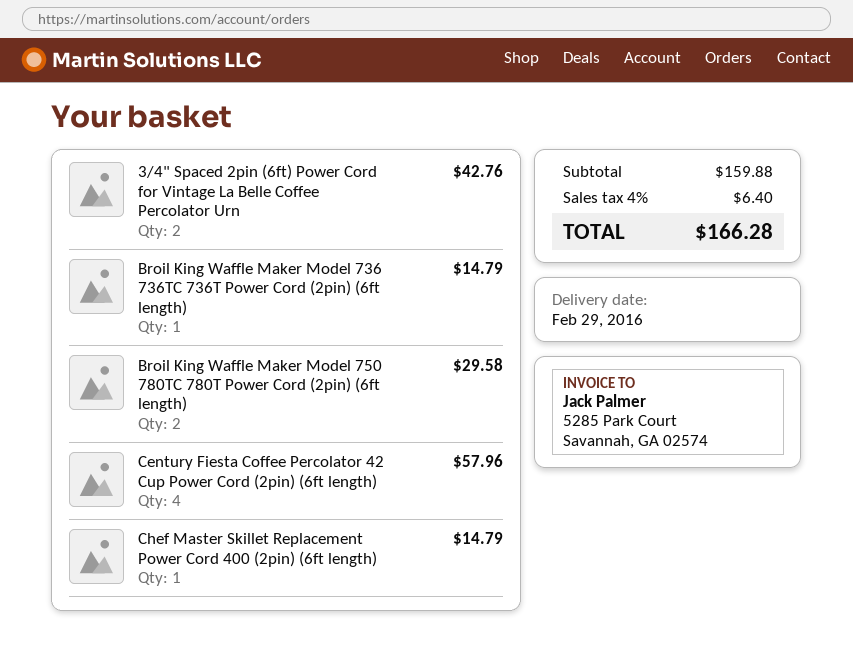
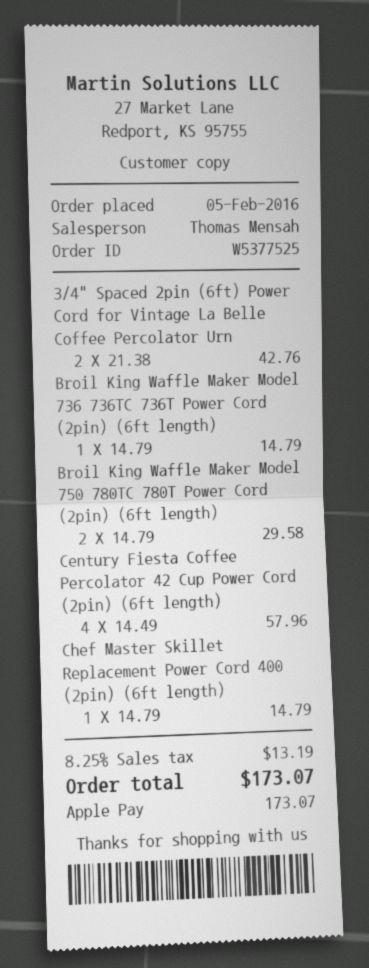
tax: 4% = 6.40 -> 8.25% = 13.19
total: 166.28 -> 173.07

